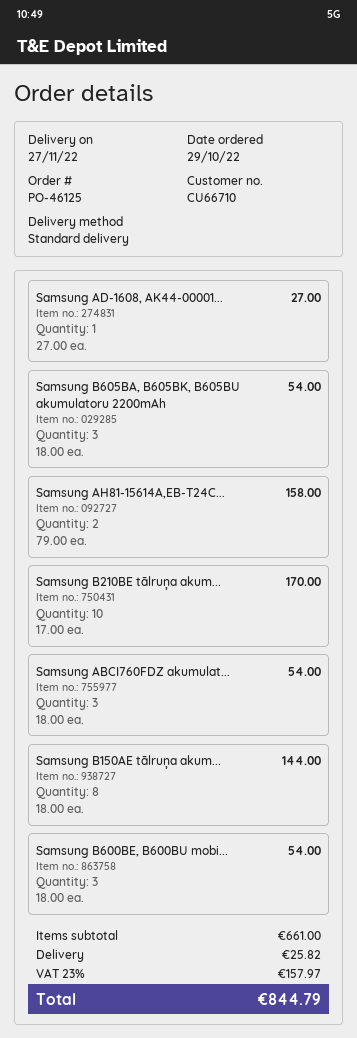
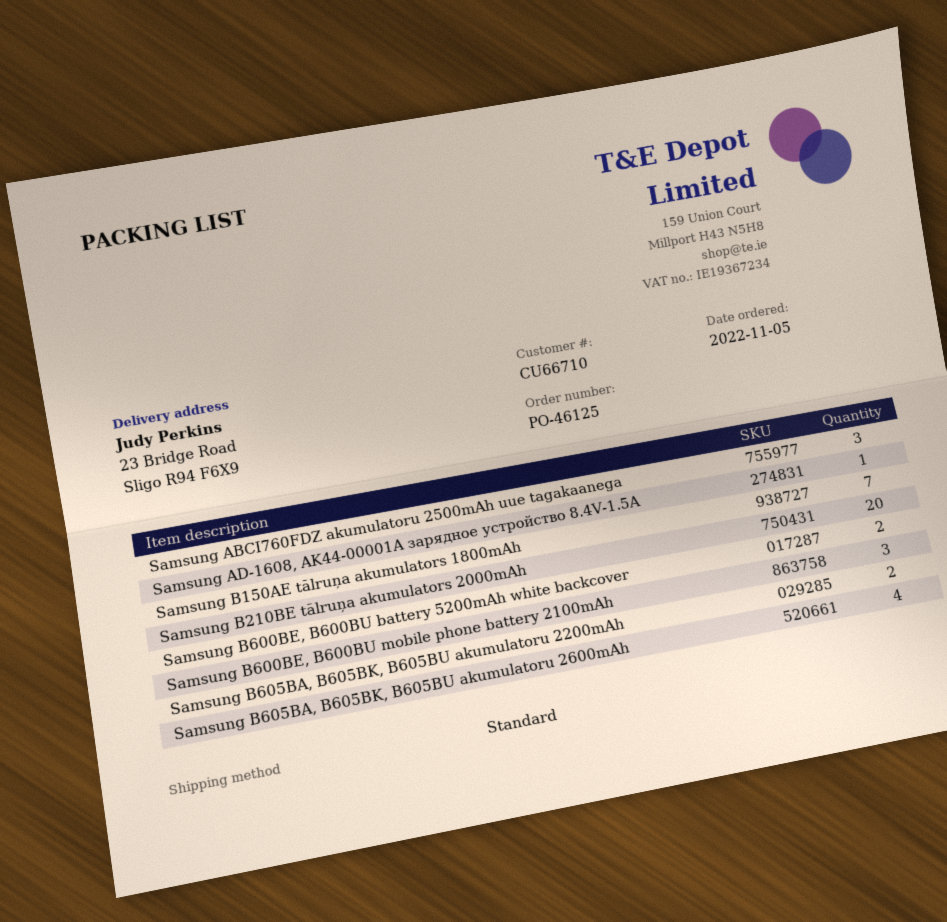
order date: 2022-10-29 -> 2022-11-05
Samsung B605BA, B605BK, B605BU akumulatoru 2200mAh: 3 -> 2
Samsung AH81-15614A,EB-T24C...: 2 -> none
Samsung B210BE tālruņa akum...: 10 -> 20
Samsung B150AE tālruņa akum...: 8 -> 7
Samsung B600BE, B600BU battery 5200mAh white backcover: none -> 2
Samsung B605BA, B605BK, B605BU akumulatoru 2600mAh: none -> 4

